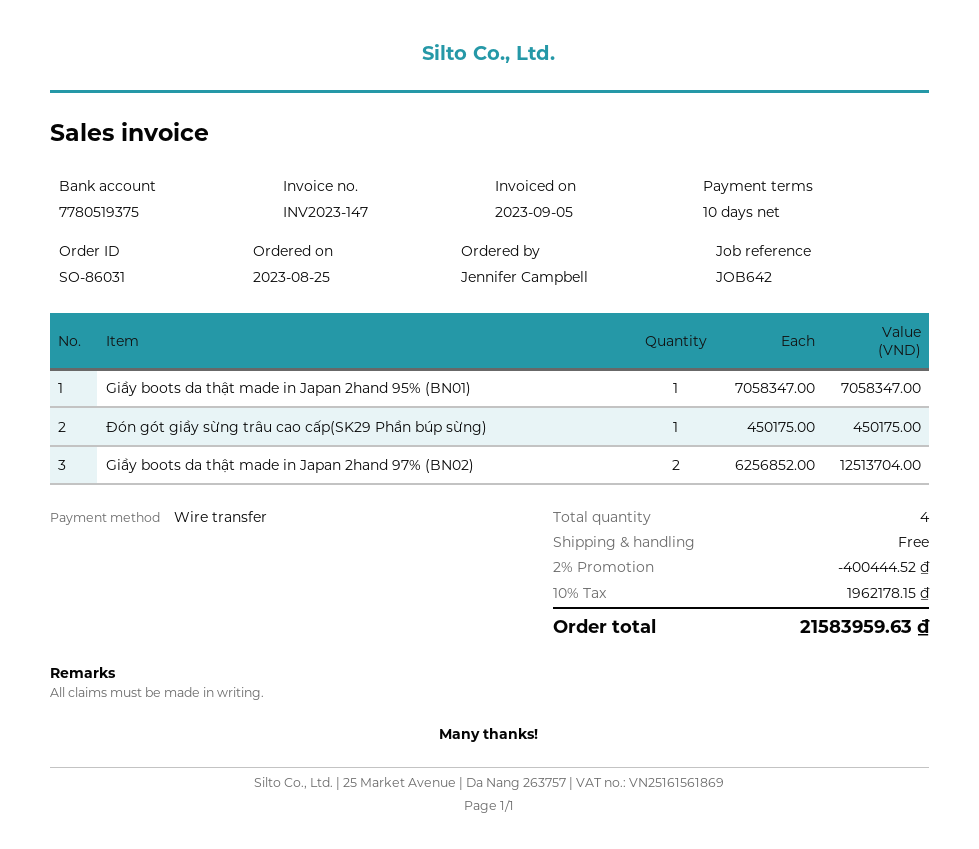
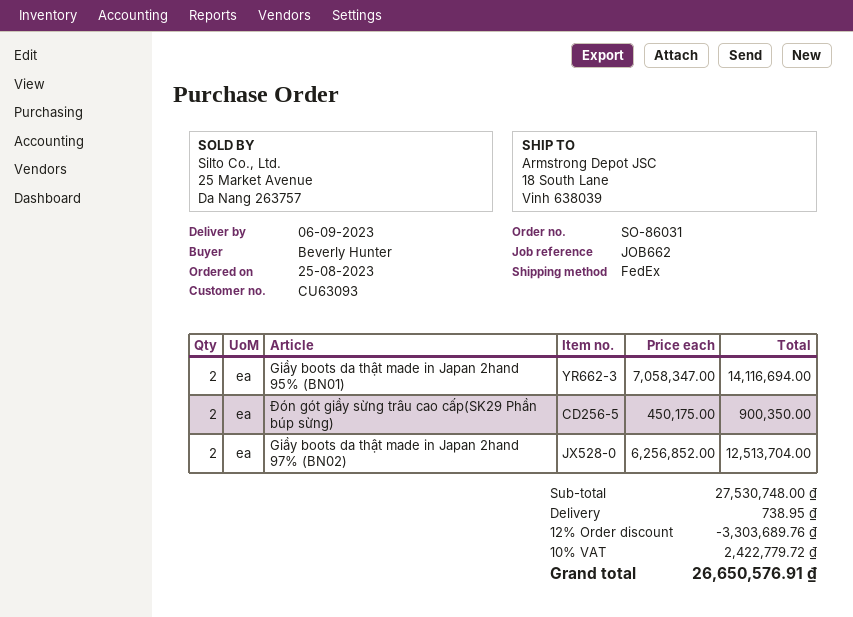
reference: JOB642 -> JOB662
ordered by: Jennifer Campbell -> Beverly Hunter
Giầy boots da thật made in Japan 2hand 95% (BN01): 1 x 7058347.00 = 7058347.00 -> 2 x 7058347.00 = 14116694.00
Đón gót giầy sừng trâu cao cấp(SK29 Phần búp sừng): 1 x 450175.00 = 450175.00 -> 2 x 450175.00 = 900350.00
discount: 2% = 400444.52 -> 12% = 3303689.76
shipping: 0.00 -> 738.95
tax: 10% = 1962178.15 -> 10% = 2422779.72
total: 21583959.63 -> 26650576.91

